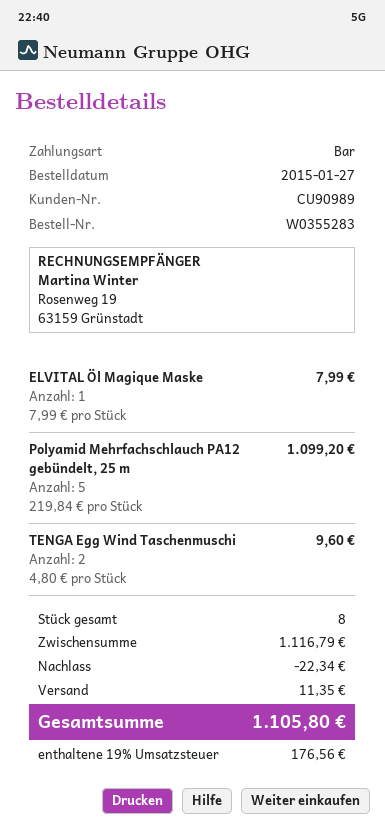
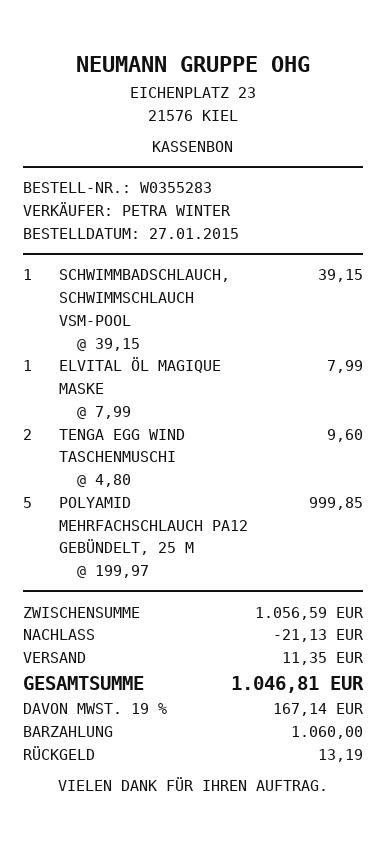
Polyamid Mehrfachschlauch PA12 gebündelt, 25 m: 5 x 219.84 = 1099.20 -> 5 x 199.97 = 999.85
SCHWIMMBADSCHLAUCH, SCHWIMMSCHLAUCH VSM-POOL: none -> 1 x 39.15 = 39.15
subtotal: 1116.79 -> 1056.59
discount: 22.34 -> 21.13
tax: 19% = 176.56 -> 19% = 167.14
total: 1105.80 -> 1046.81

